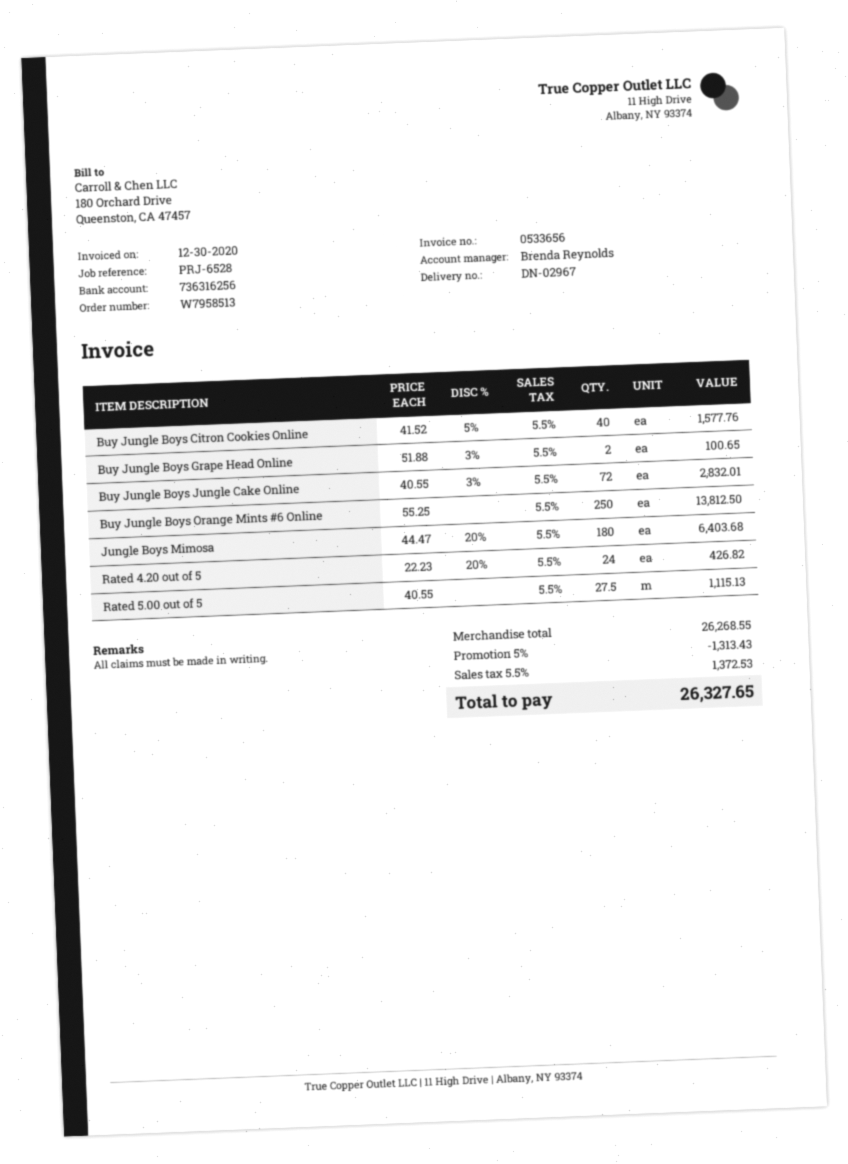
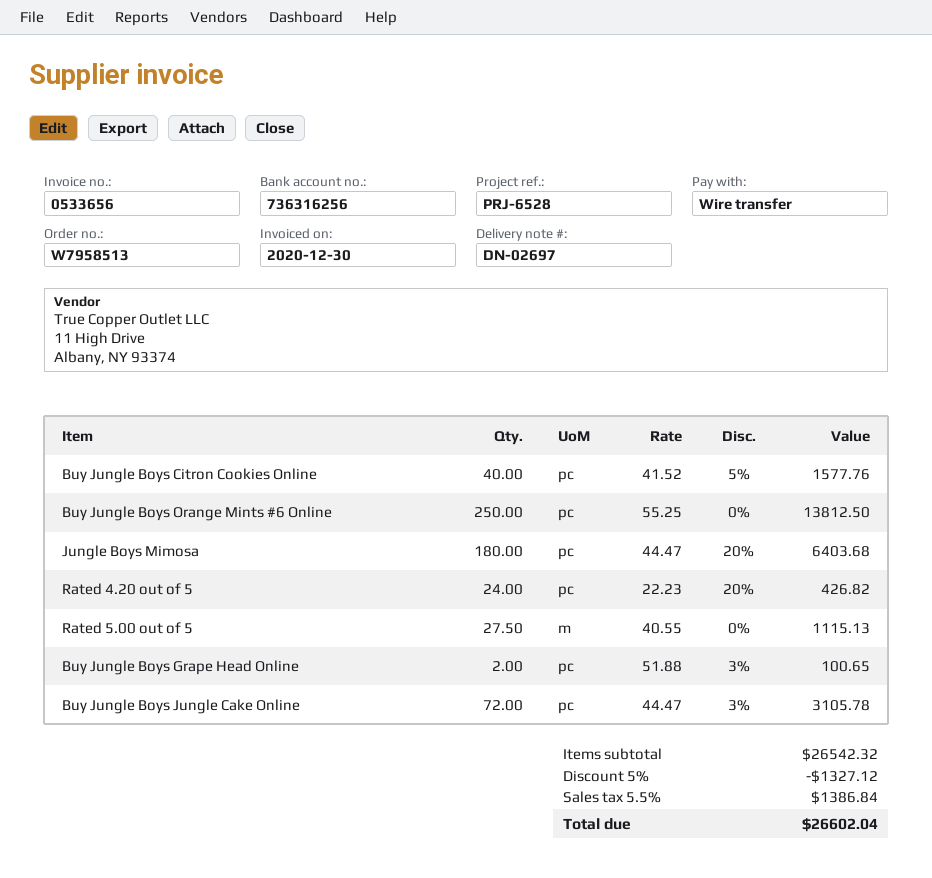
delivery note number: DN-02967 -> DN-02697
Buy Jungle Boys Jungle Cake Online: 72 x 40.55 - 3% = 2832.01 -> 72 x 44.47 - 3% = 3105.78
subtotal: 26268.55 -> 26542.32
discount: 5% = 1313.43 -> 5% = 1327.12
tax: 5.5% = 1372.53 -> 5.5% = 1386.84
total: 26327.65 -> 26602.04

